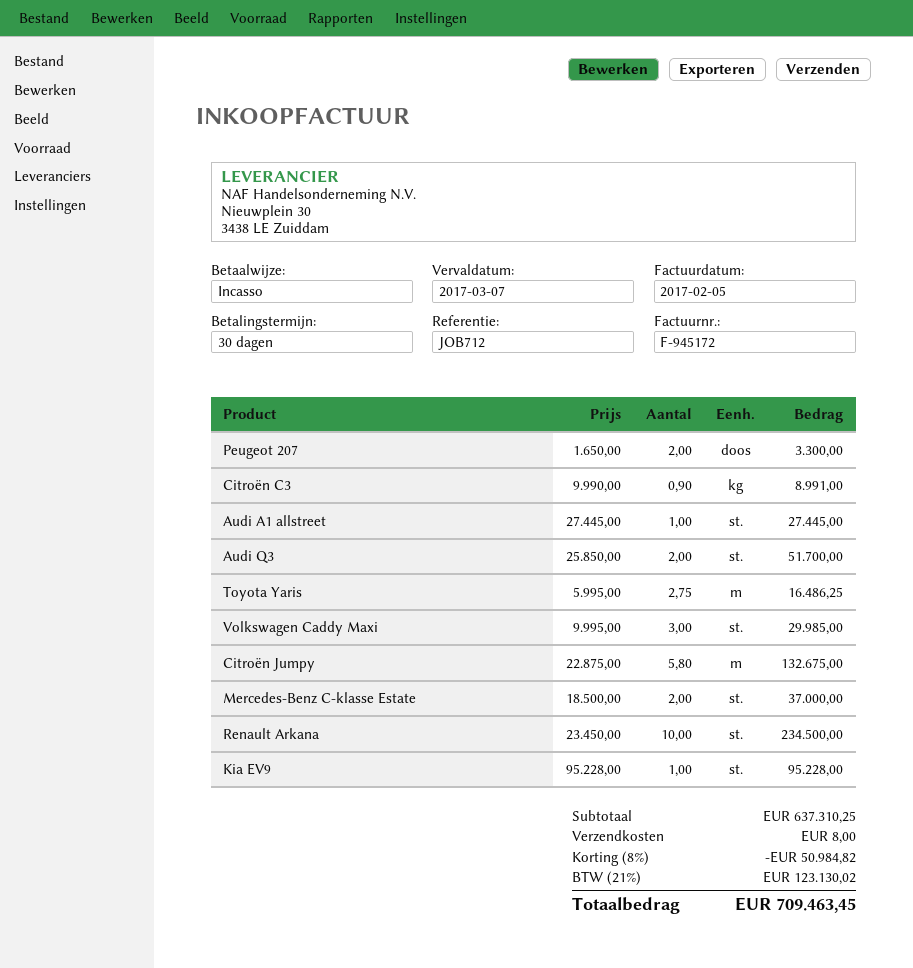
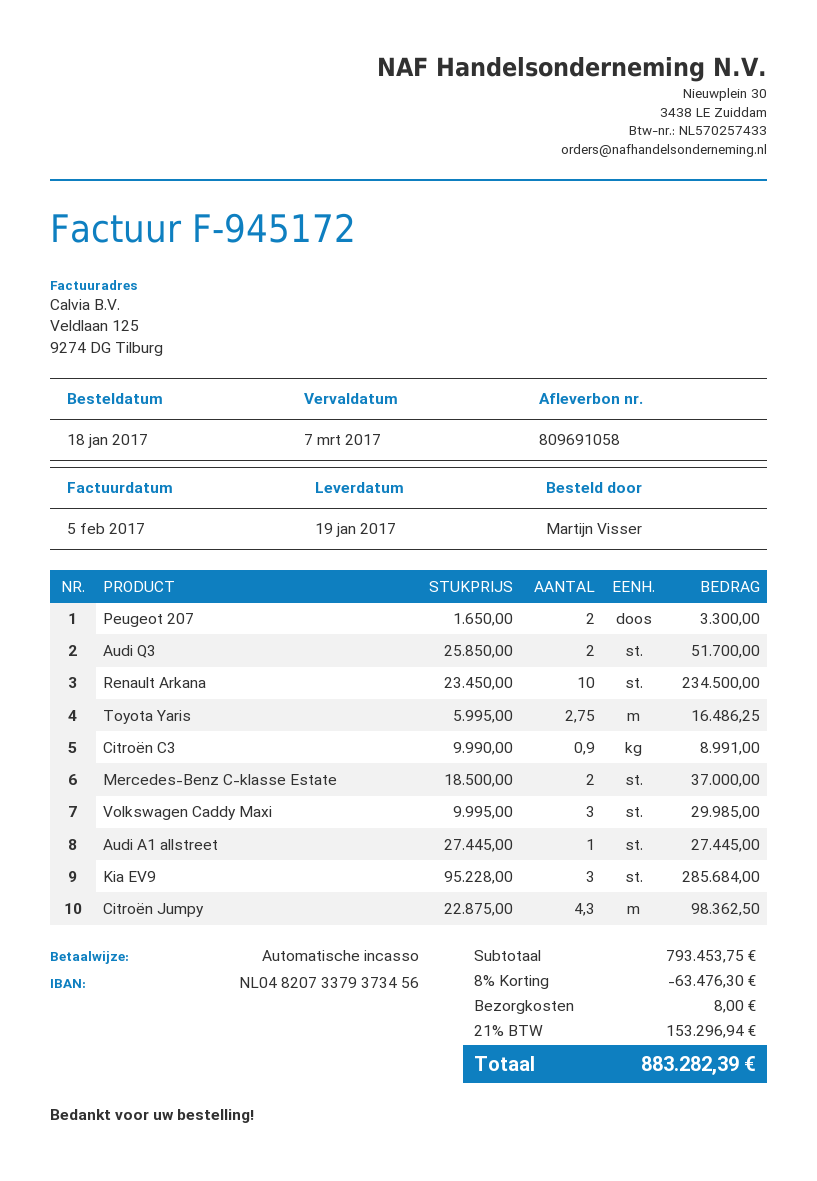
Citroën Jumpy: 5.8 x 22875.00 = 132675.00 -> 4.3 x 22875.00 = 98362.50
Kia EV9: 1 x 95228.00 = 95228.00 -> 3 x 95228.00 = 285684.00
subtotal: 637310.25 -> 793453.75
discount: 8% = 50984.82 -> 8% = 63476.30
tax: 21% = 123130.02 -> 21% = 153296.94
total: 709463.45 -> 883282.39

